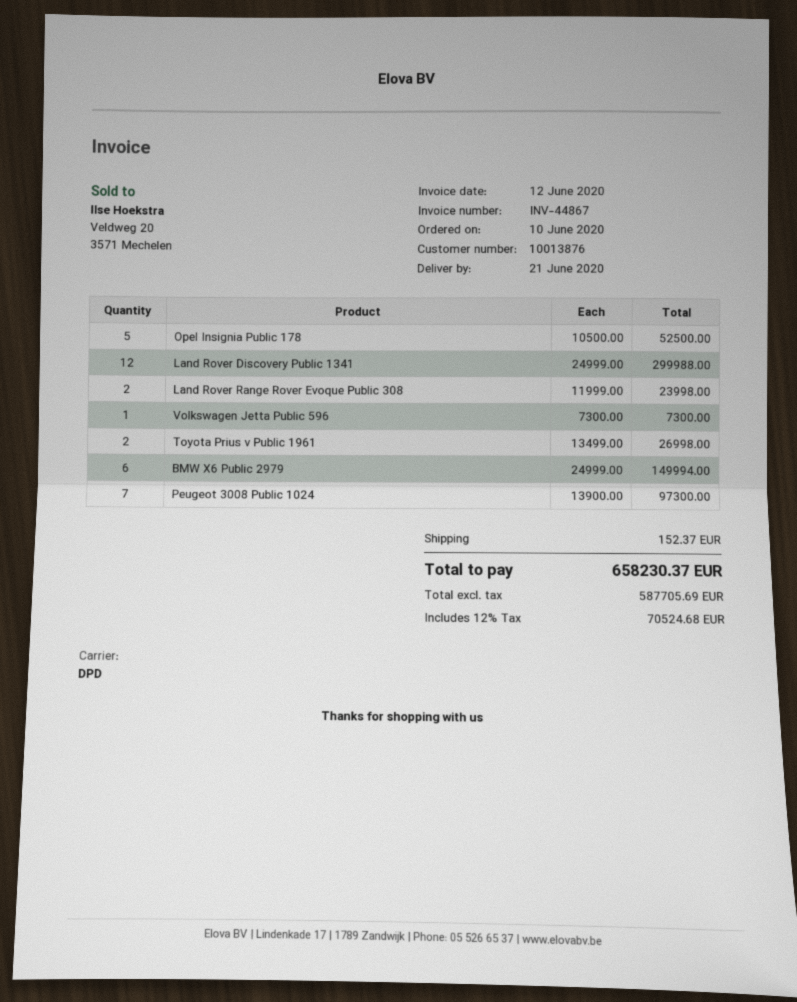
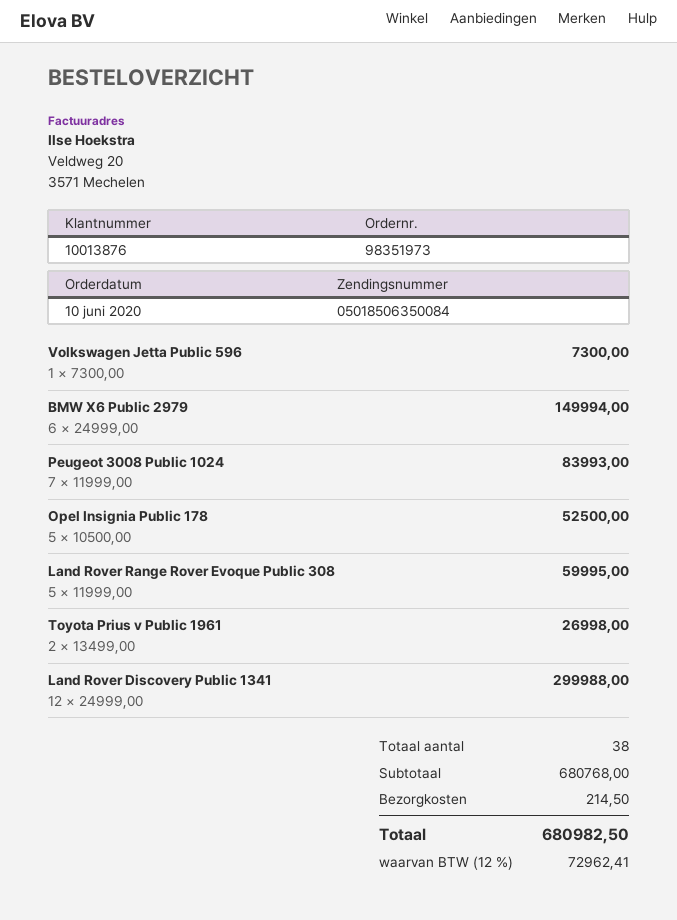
Land Rover Range Rover Evoque Public 308: 2 x 11999.00 = 23998.00 -> 5 x 11999.00 = 59995.00
Peugeot 3008 Public 1024: 7 x 13900.00 = 97300.00 -> 7 x 11999.00 = 83993.00
shipping: 152.37 -> 214.50
tax: 12% = 70524.68 -> 12% = 72962.41
total: 658230.37 -> 680982.50

